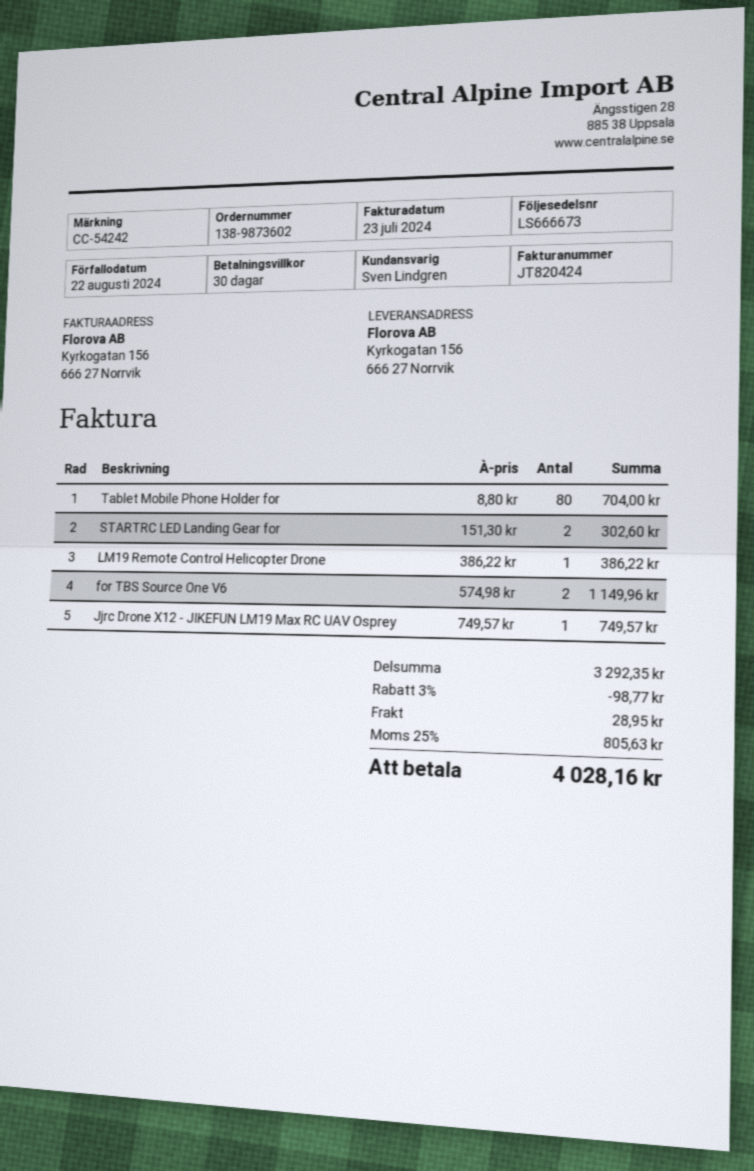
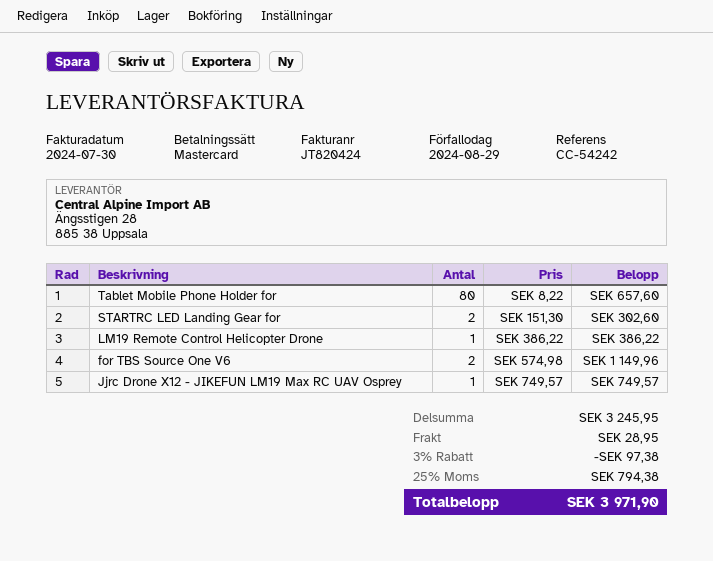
invoice date: 2024-07-23 -> 2024-07-30
due date: 2024-08-22 -> 2024-08-29
Tablet Mobile Phone Holder for: 80 x 8.80 = 704.00 -> 80 x 8.22 = 657.60
subtotal: 3292.35 -> 3245.95
discount: 3% = 98.77 -> 3% = 97.38
tax: 25% = 805.63 -> 25% = 794.38
total: 4028.16 -> 3971.90

